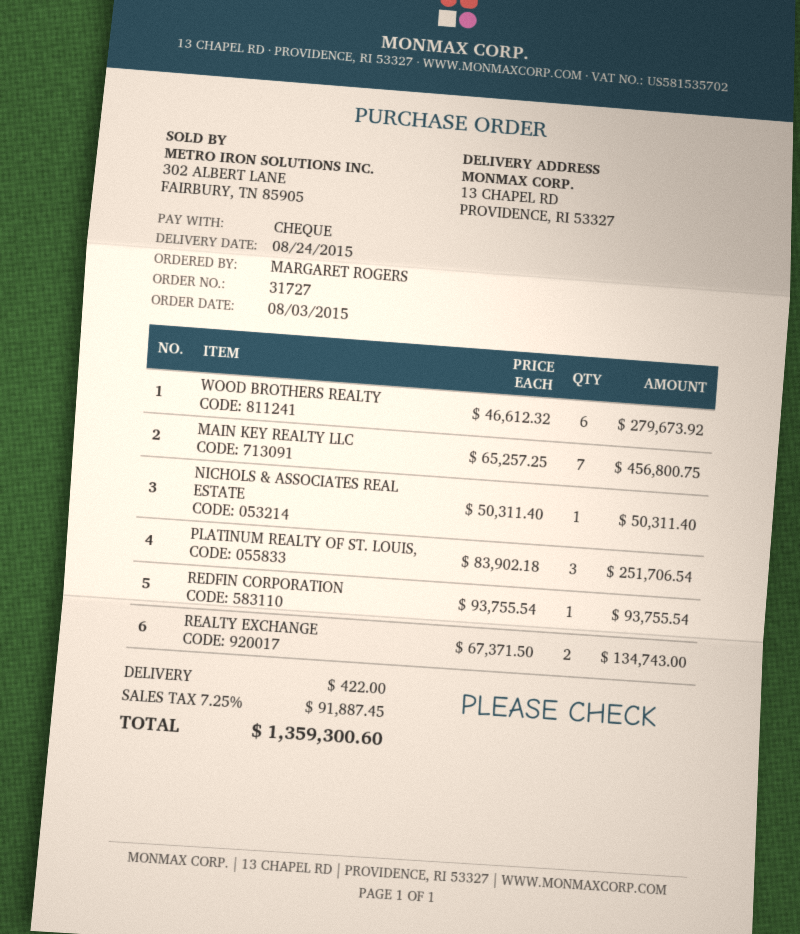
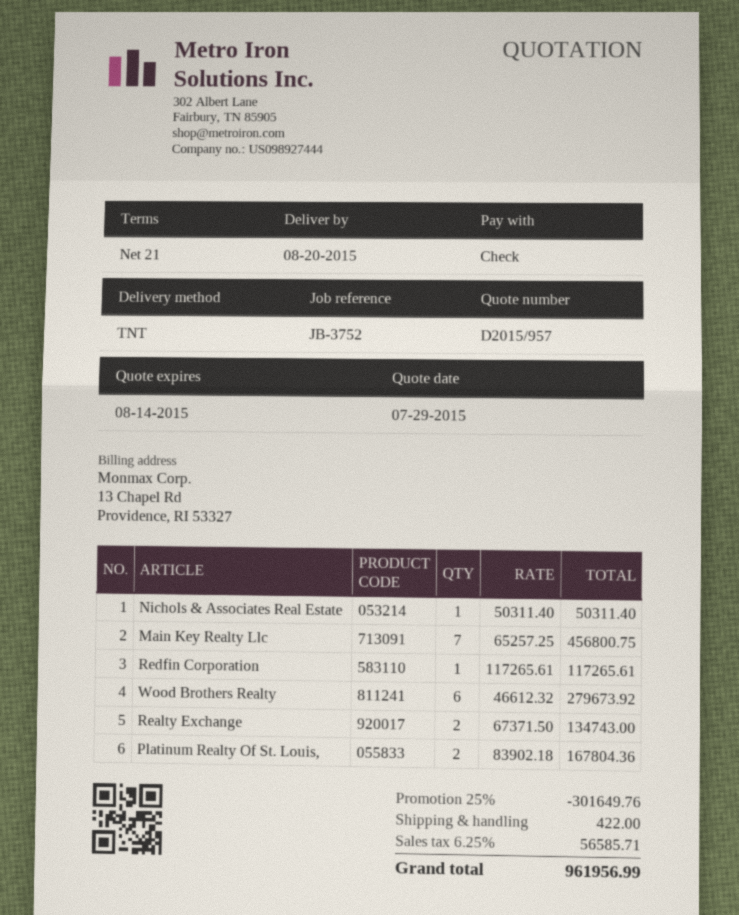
delivery date: 2015-08-24 -> 2015-08-20
PLATINUM REALTY OF ST. LOUIS,: 3 x 83902.18 = 251706.54 -> 2 x 83902.18 = 167804.36
REDFIN CORPORATION: 1 x 93755.54 = 93755.54 -> 1 x 117265.61 = 117265.61
discount: none -> 25% = 301649.76
tax: 7.25% = 91887.45 -> 6.25% = 56585.71
total: 1359300.60 -> 961956.99

